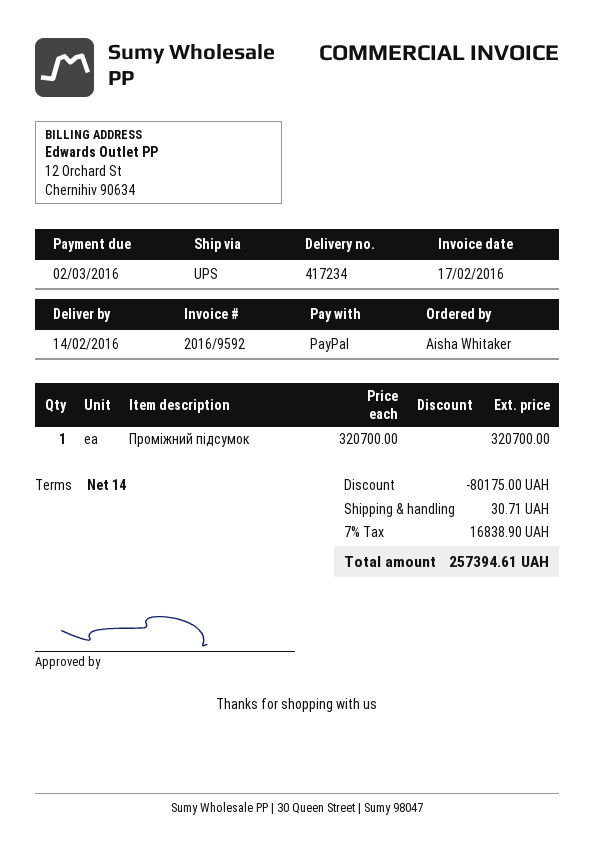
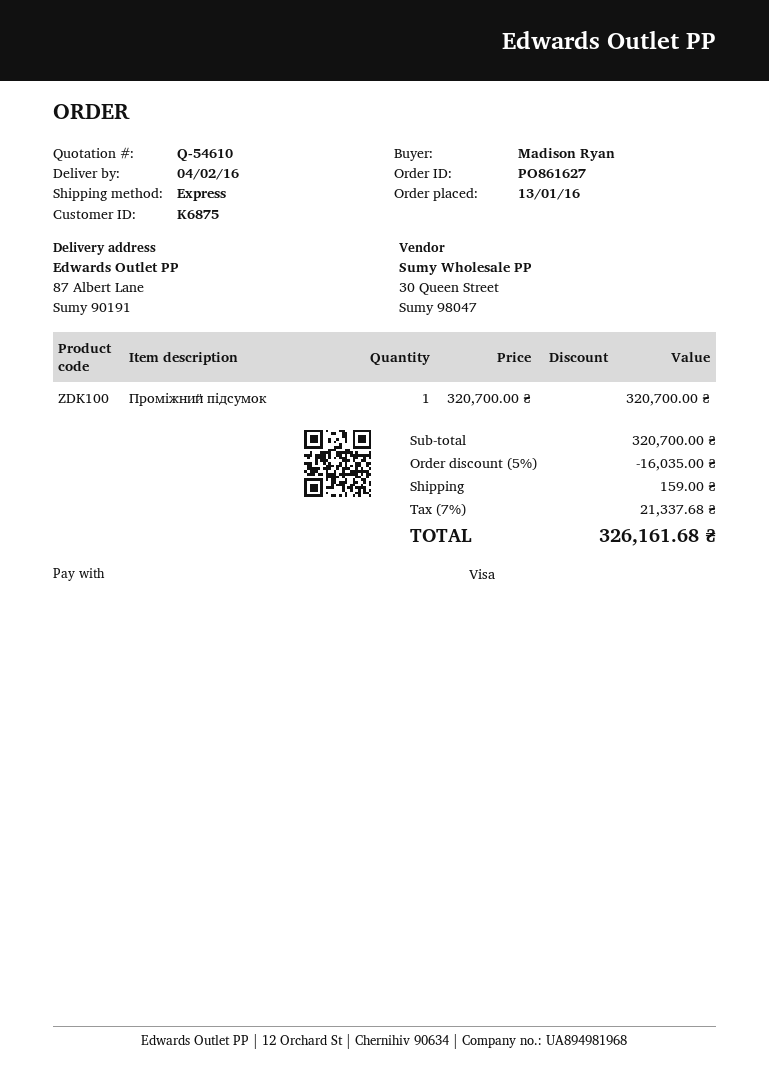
delivery date: 2016-02-14 -> 2016-02-04
ordered by: Aisha Whitaker -> Madison Ryan
payment method: PayPal -> Visa
shipping method: UPS -> express
discount: 80175.00 -> 16035.00
shipping: 30.71 -> 159.00
tax: 7% = 16838.90 -> 7% = 21337.68
total: 257394.61 -> 326161.68

